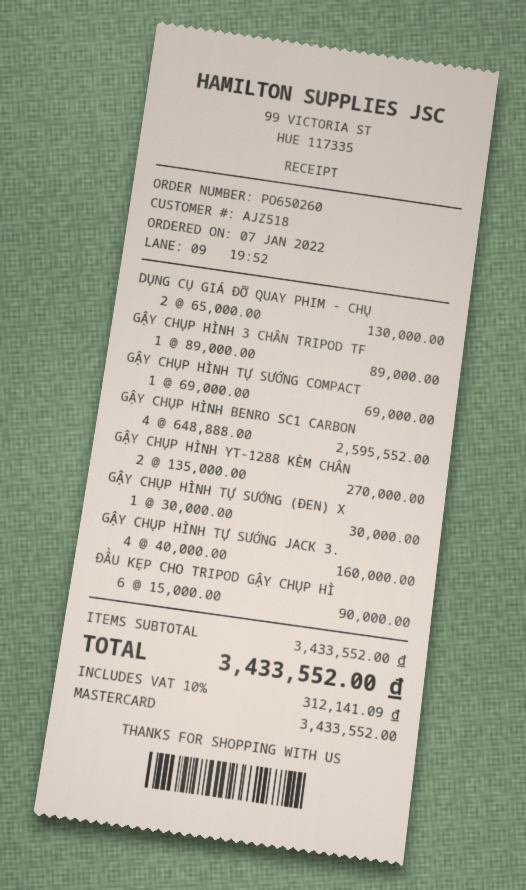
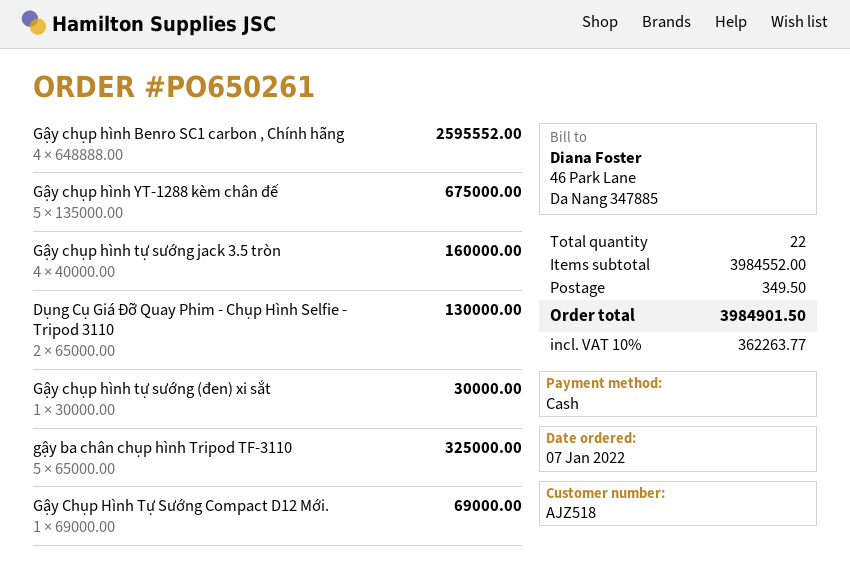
order number: PO650260 -> PO650261
payment method: Mastercard -> cash
GẬY CHỤP HÌNH 3 CHÂN TRIPOD TF: 1 x 89000.00 = 89000.00 -> none
GẬY CHỤP HÌNH YT-1288 KÈM CHÂN: 2 x 135000.00 = 270000.00 -> 5 x 135000.00 = 675000.00
ĐẦU KẸP CHO TRIPOD GẬY CHỤP HÌ: 6 x 15000.00 = 90000.00 -> none
gậy ba chân chụp hình Tripod TF-3110: none -> 5 x 65000.00 = 325000.00
subtotal: 3433552.00 -> 3984552.00
shipping: none -> 349.50
tax: 10% = 312141.09 -> 10% = 362263.77
total: 3433552.00 -> 3984901.50

